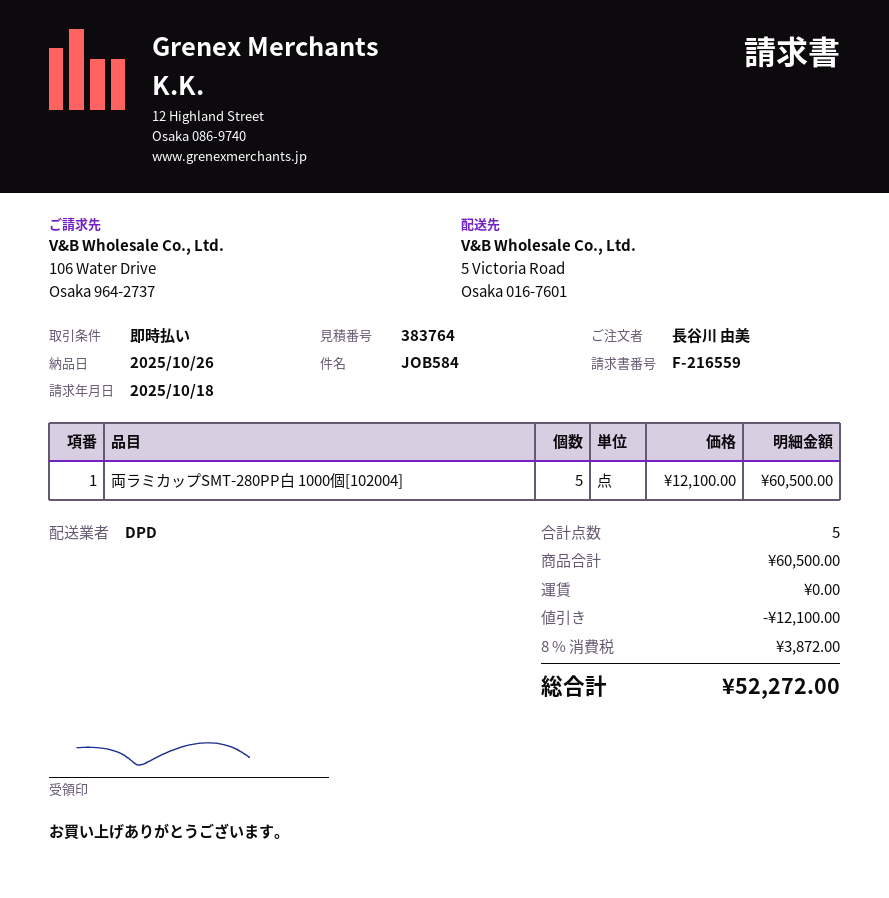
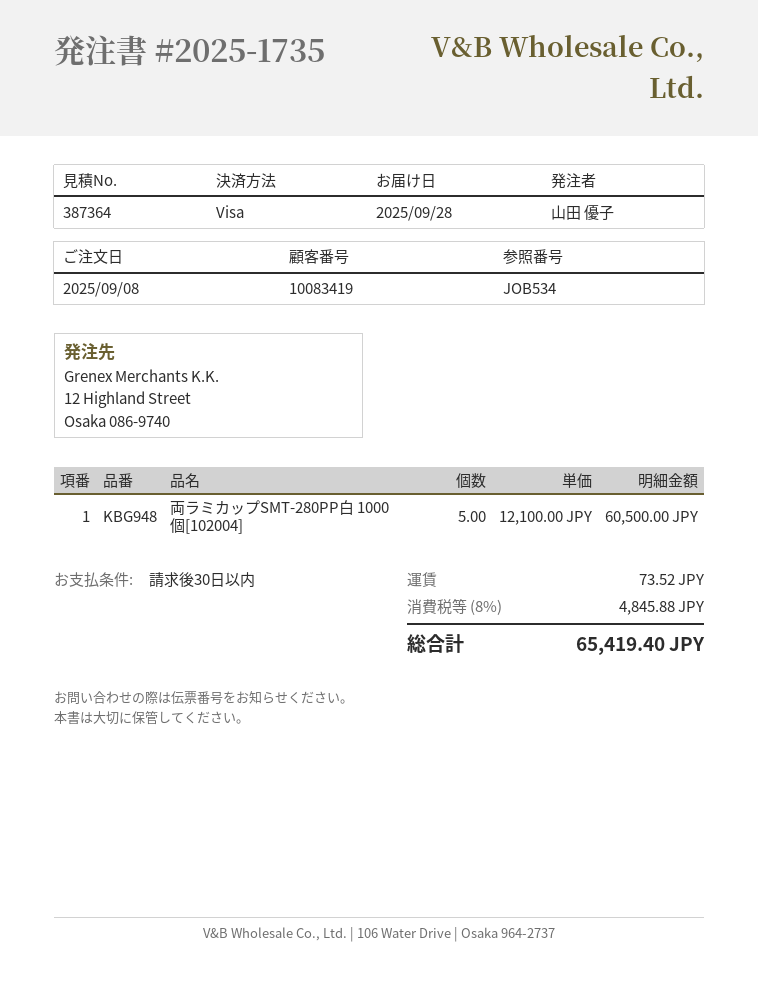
quote number: 383764 -> 387364
delivery date: 2025-10-26 -> 2025-09-28
payment terms: on receipt -> 30 days
reference: JOB584 -> JOB534
ordered by: 長谷川 由美 -> 山田 優子
discount: 12100.00 -> none
shipping: 0.00 -> 73.52
tax: 8% = 3872.00 -> 8% = 4845.88
total: 52272.00 -> 65419.40

